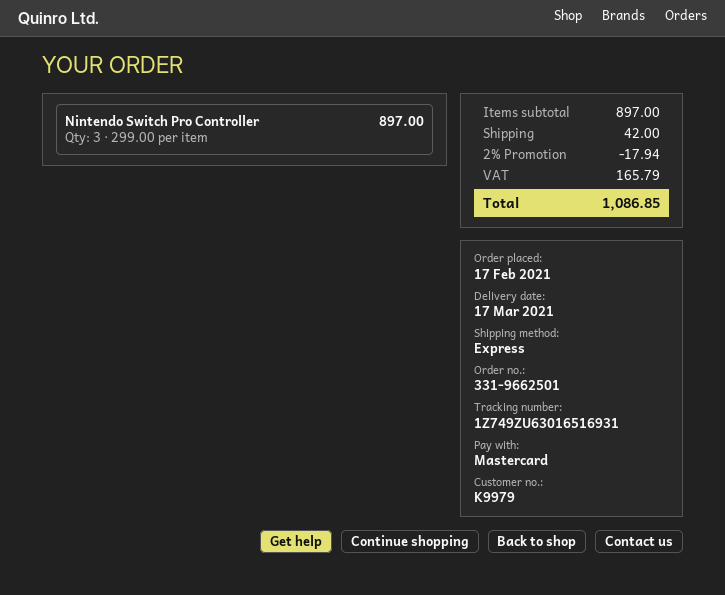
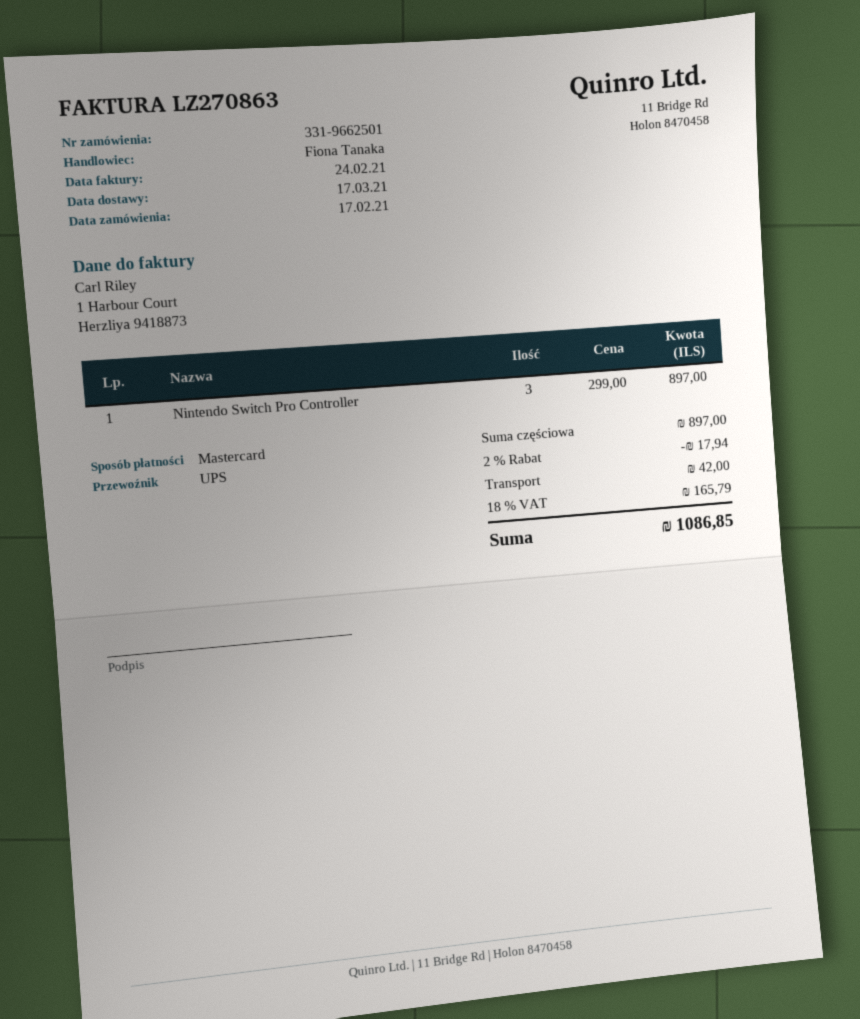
shipping method: express -> UPS

